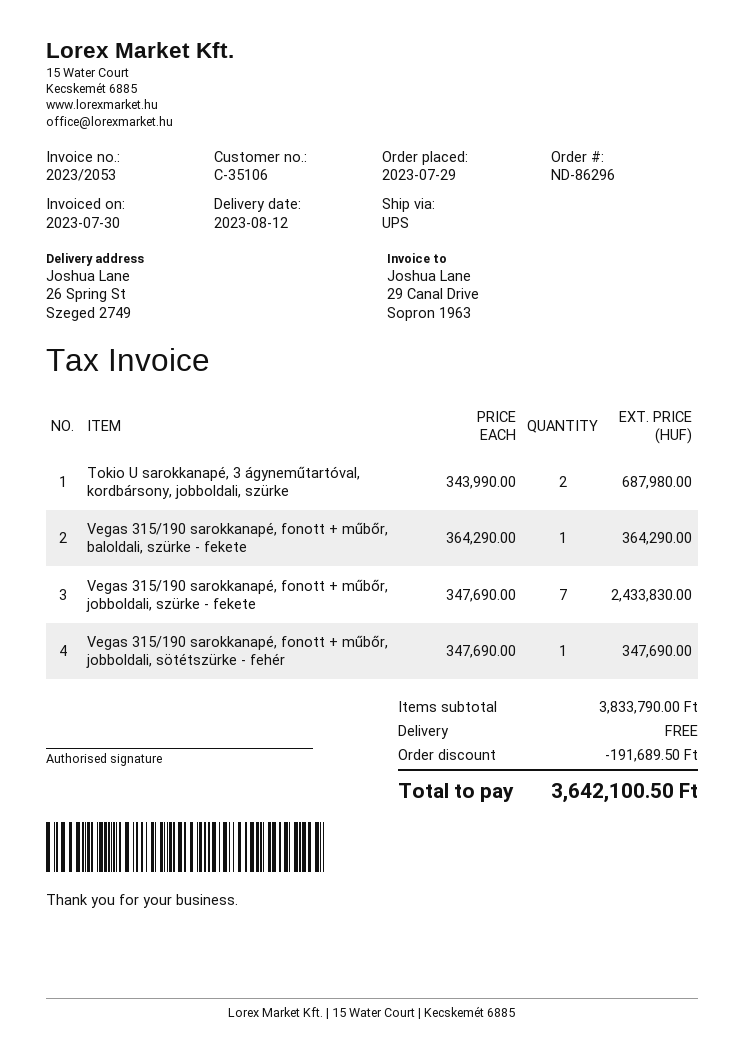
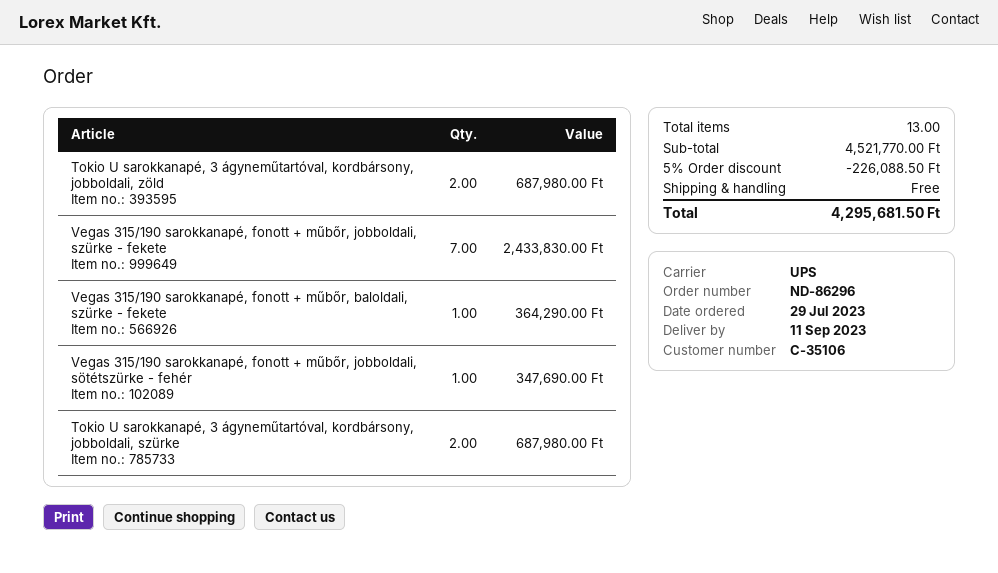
delivery date: 2023-08-12 -> 2023-09-11
Tokio U sarokkanapé, 3 ágyneműtartóval, kordbársony, jobboldali, zöld: none -> 2 for 687980.00
subtotal: 3833790.00 -> 4521770.00
discount: 191689.50 -> 226088.50
total: 3642100.50 -> 4295681.50

